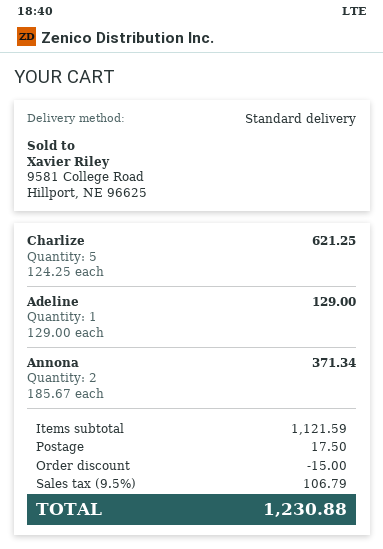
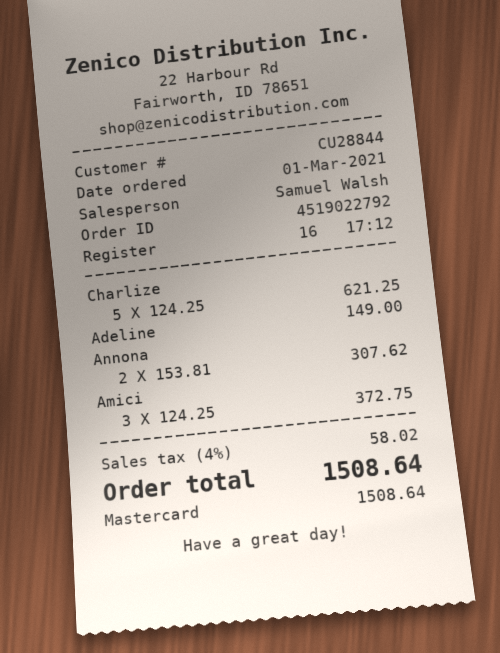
Adeline: 1 x 129.00 = 129.00 -> 1 x 149.00 = 149.00
Annona: 2 x 185.67 = 371.34 -> 2 x 153.81 = 307.62
Amici: none -> 3 x 124.25 = 372.75
discount: 15.00 -> none
shipping: 17.50 -> none
tax: 9.5% = 106.79 -> 4% = 58.02
total: 1230.88 -> 1508.64

